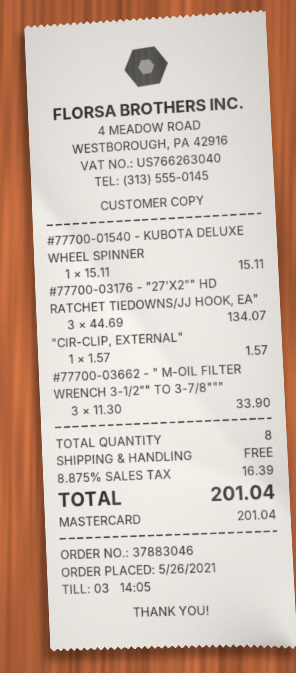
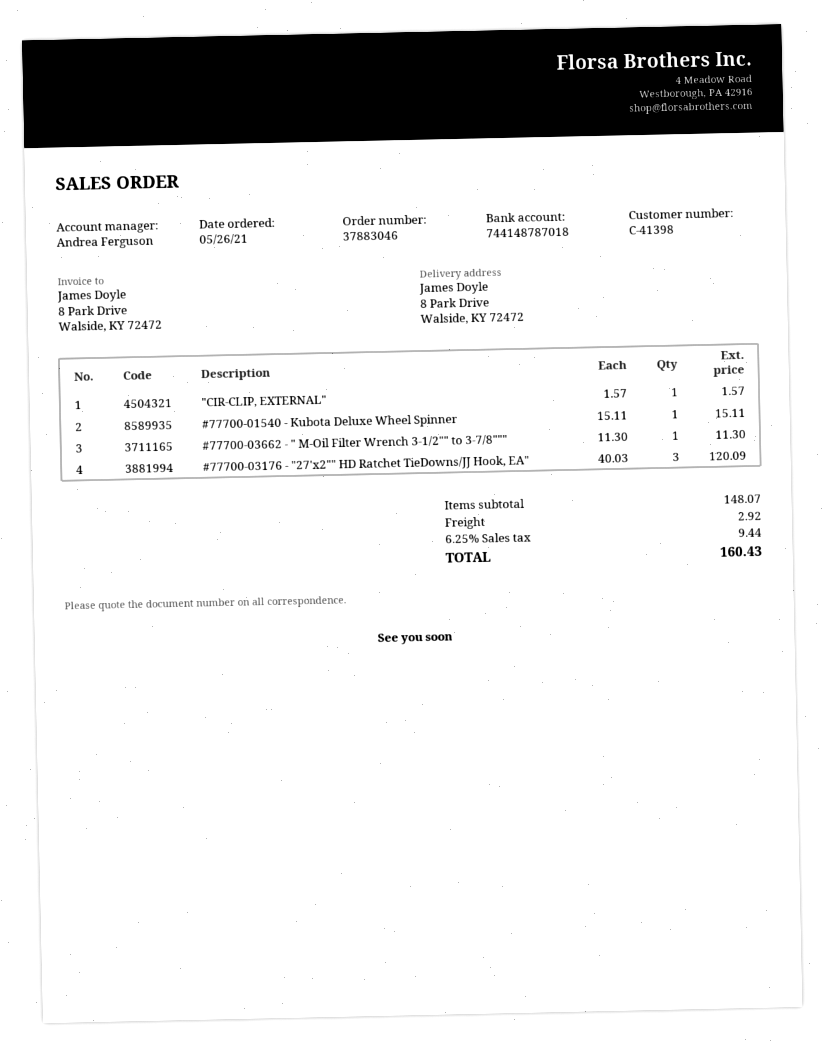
#77700-03176 - "27'X2"" HD RATCHET TIEDOWNS/JJ HOOK, EA": 3 x 44.69 = 134.07 -> 3 x 40.03 = 120.09
#77700-03662 - " M-OIL FILTER WRENCH 3-1/2"" TO 3-7/8""": 3 x 11.30 = 33.90 -> 1 x 11.30 = 11.30
shipping: 0.00 -> 2.92
tax: 8.875% = 16.39 -> 6.25% = 9.44
total: 201.04 -> 160.43

